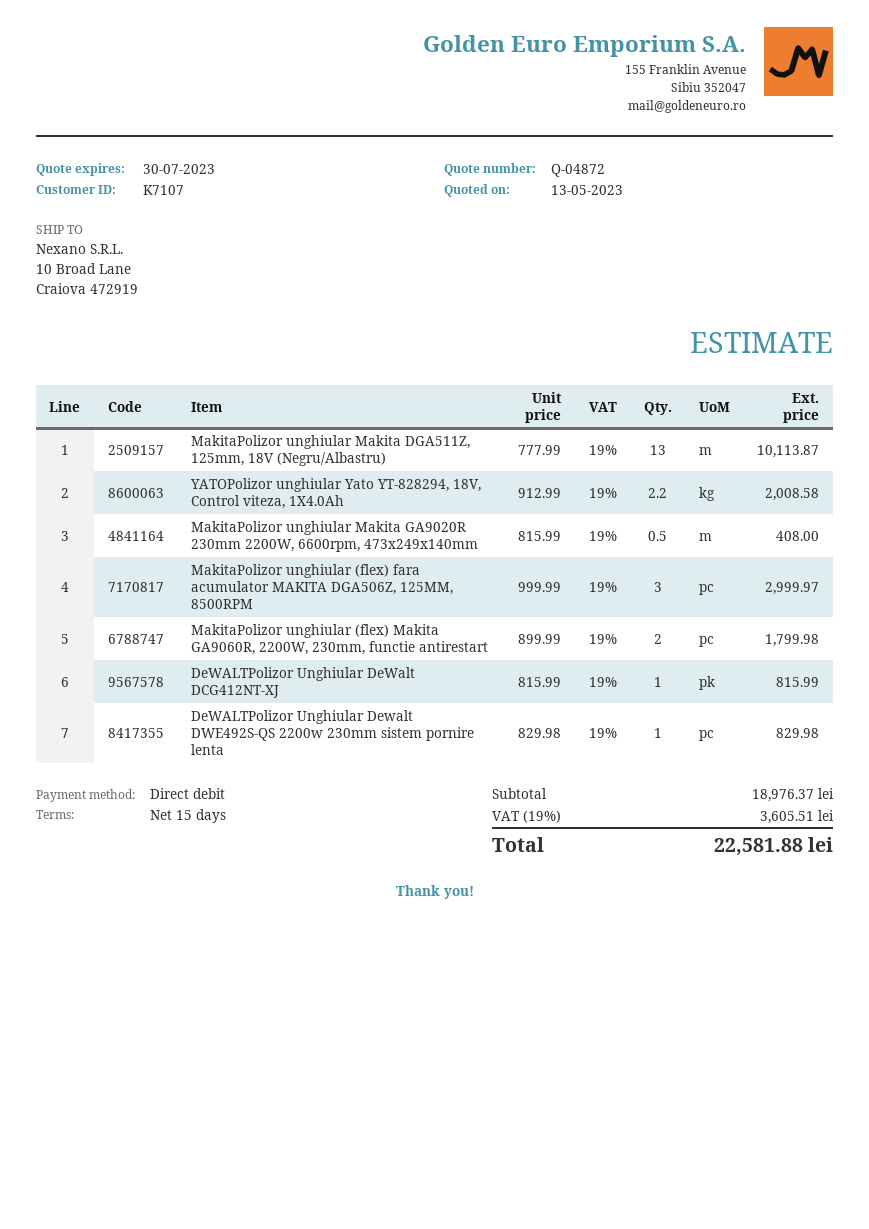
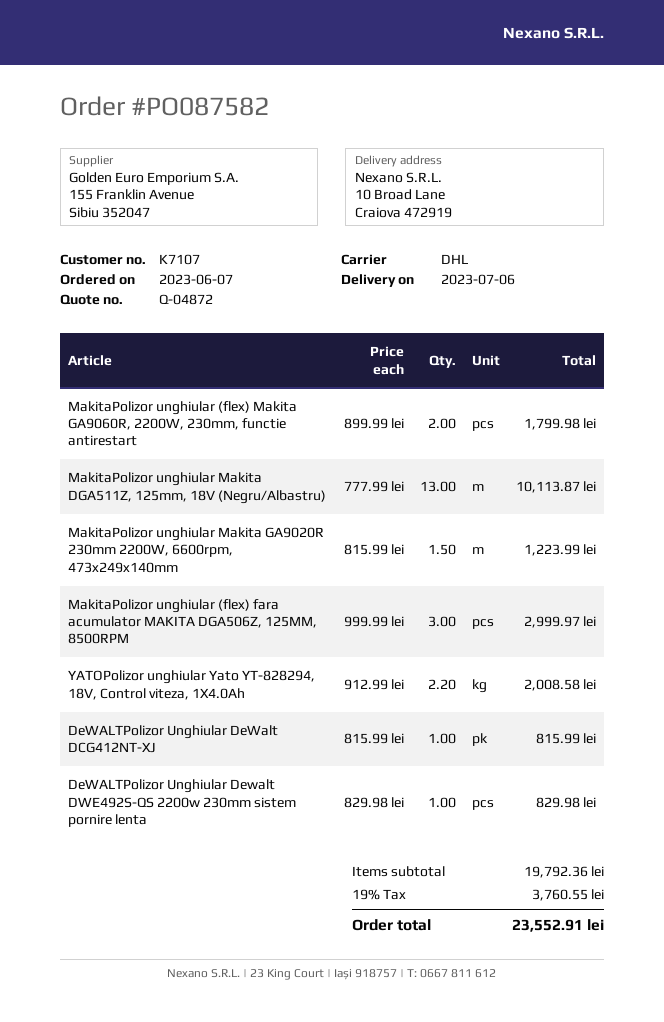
MakitaPolizor unghiular Makita GA9020R 230mm 2200W, 6600rpm, 473x249x140mm: 0.5 x 815.99 = 408.00 -> 1.5 x 815.99 = 1223.99
subtotal: 18976.37 -> 19792.36
tax: 19% = 3605.51 -> 19% = 3760.55
total: 22581.88 -> 23552.91

